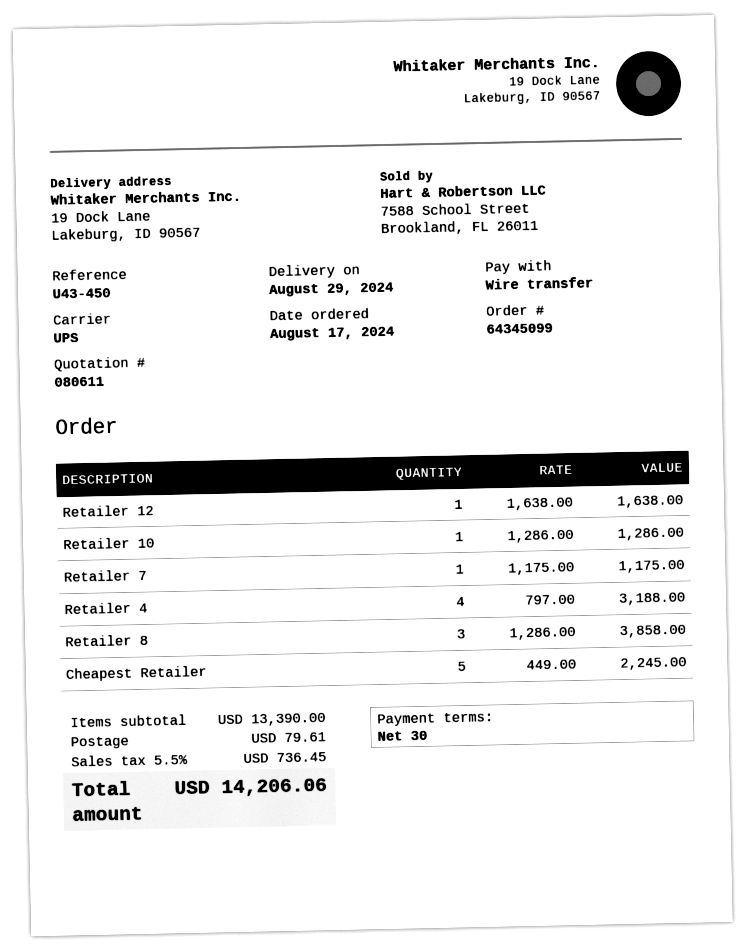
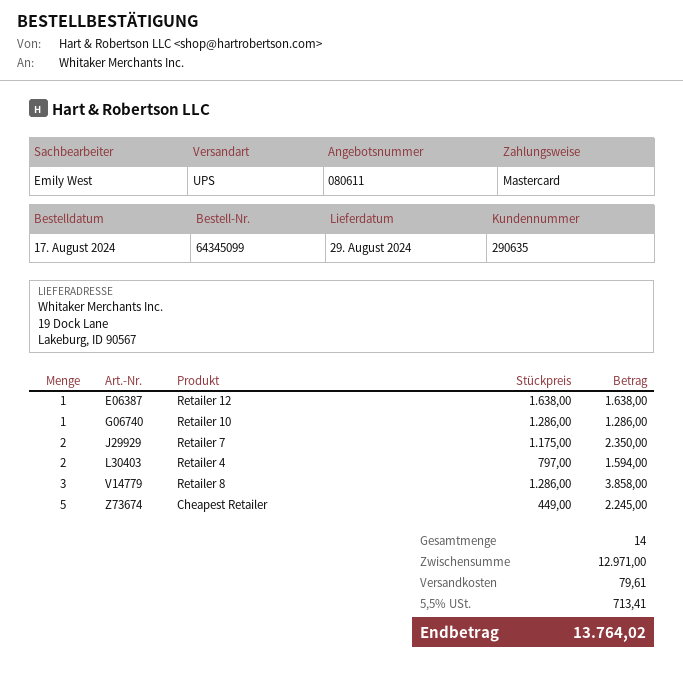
payment method: bank transfer -> Mastercard
Retailer 7: 1 x 1175.00 = 1175.00 -> 2 x 1175.00 = 2350.00
Retailer 4: 4 x 797.00 = 3188.00 -> 2 x 797.00 = 1594.00
subtotal: 13390.00 -> 12971.00
tax: 5.5% = 736.45 -> 5.5% = 713.41
total: 14206.06 -> 13764.02

